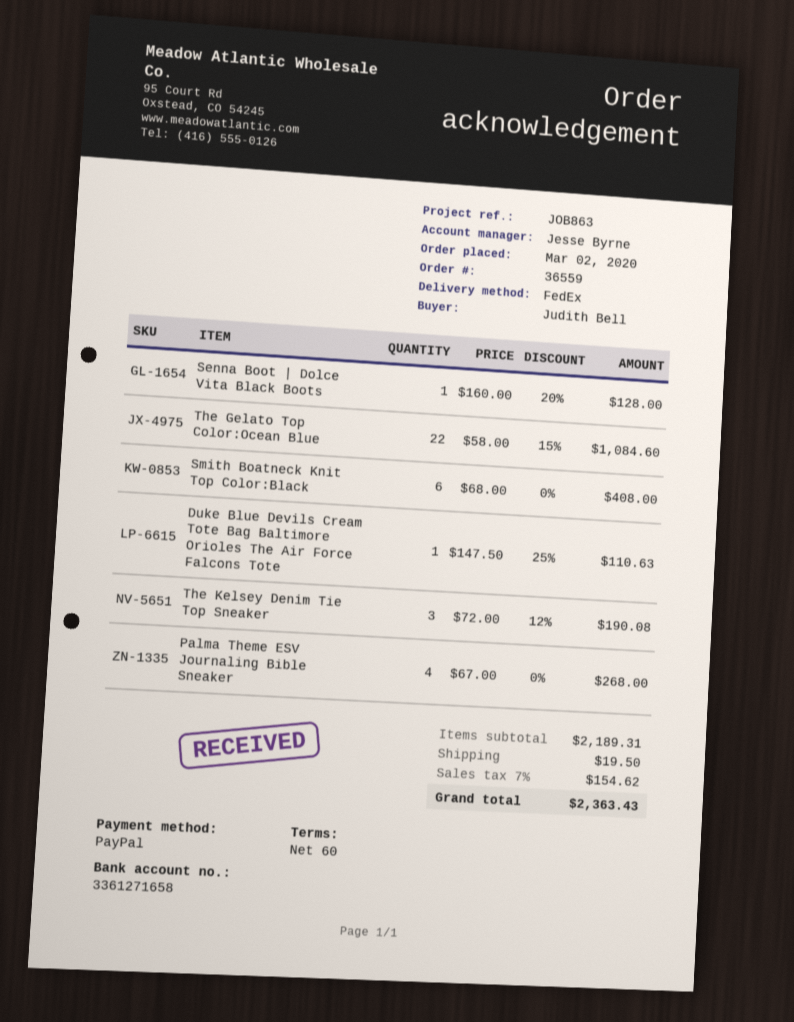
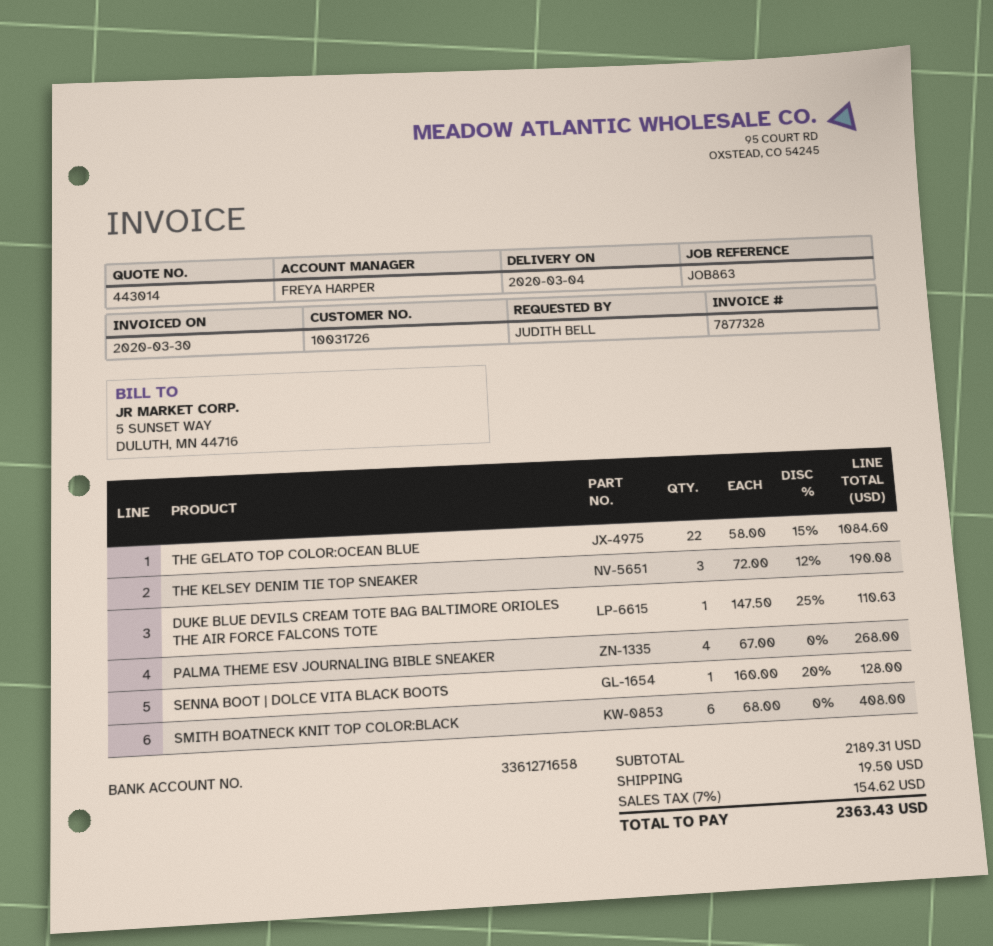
sales rep: Jesse Byrne -> FREYA HARPER

